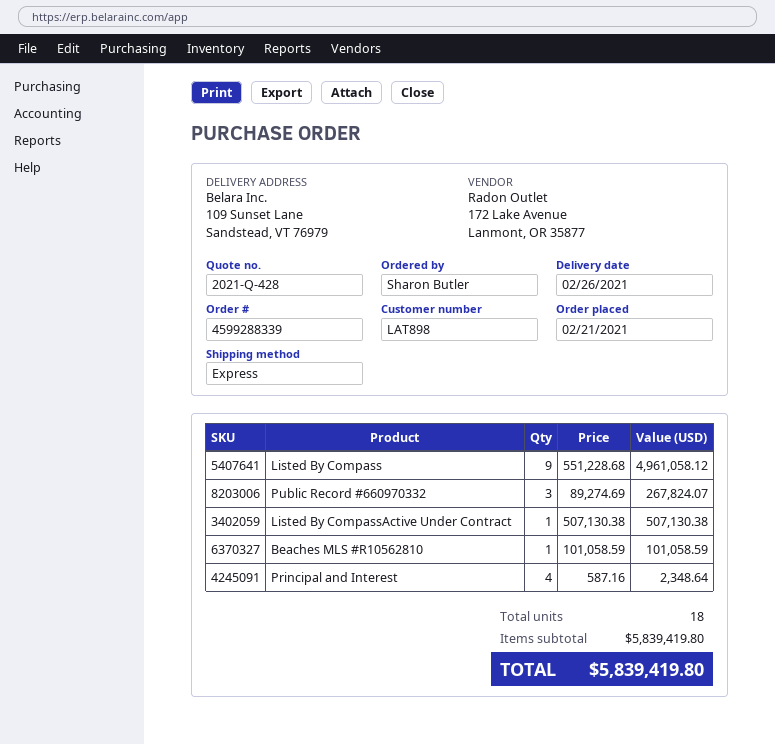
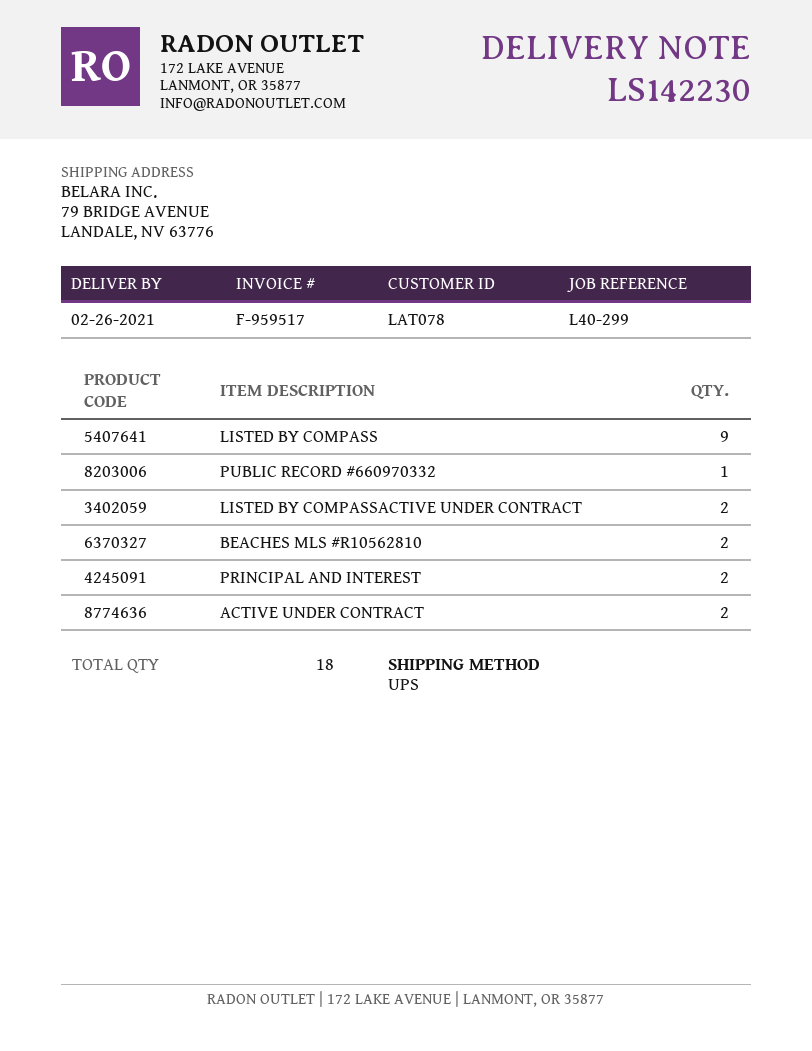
customer number: LAT898 -> LAT078
shipping method: express -> UPS
ship to: 109 Sunset Lane, Sandstead, VT 76979 -> 79 BRIDGE AVENUE, LANDALE, NV 63776
Public Record #660970332: 3 -> 1
Listed By CompassActive Under Contract: 1 -> 2
Beaches MLS #R10562810: 1 -> 2
Principal and Interest: 4 -> 2
ACTIVE UNDER CONTRACT: none -> 2

